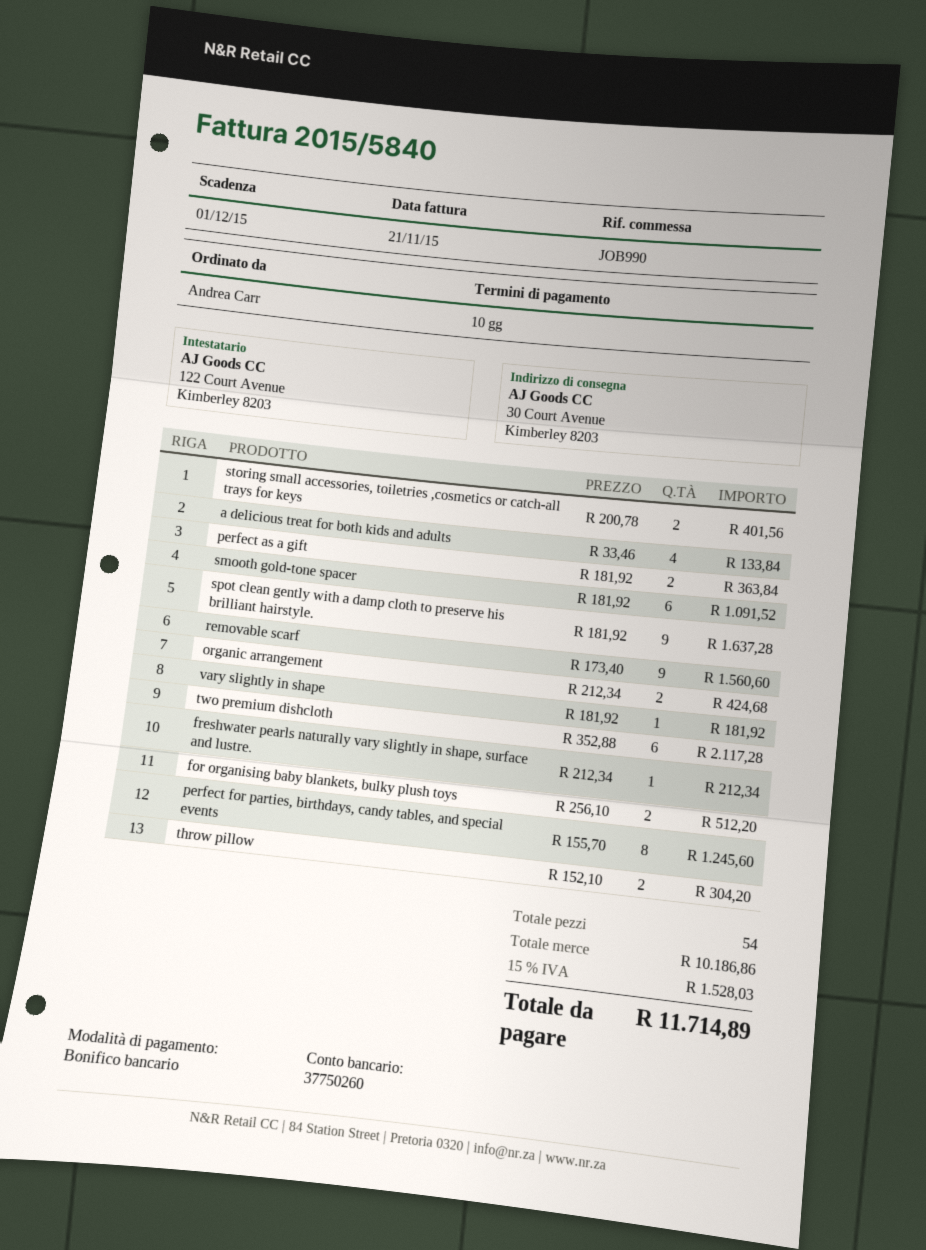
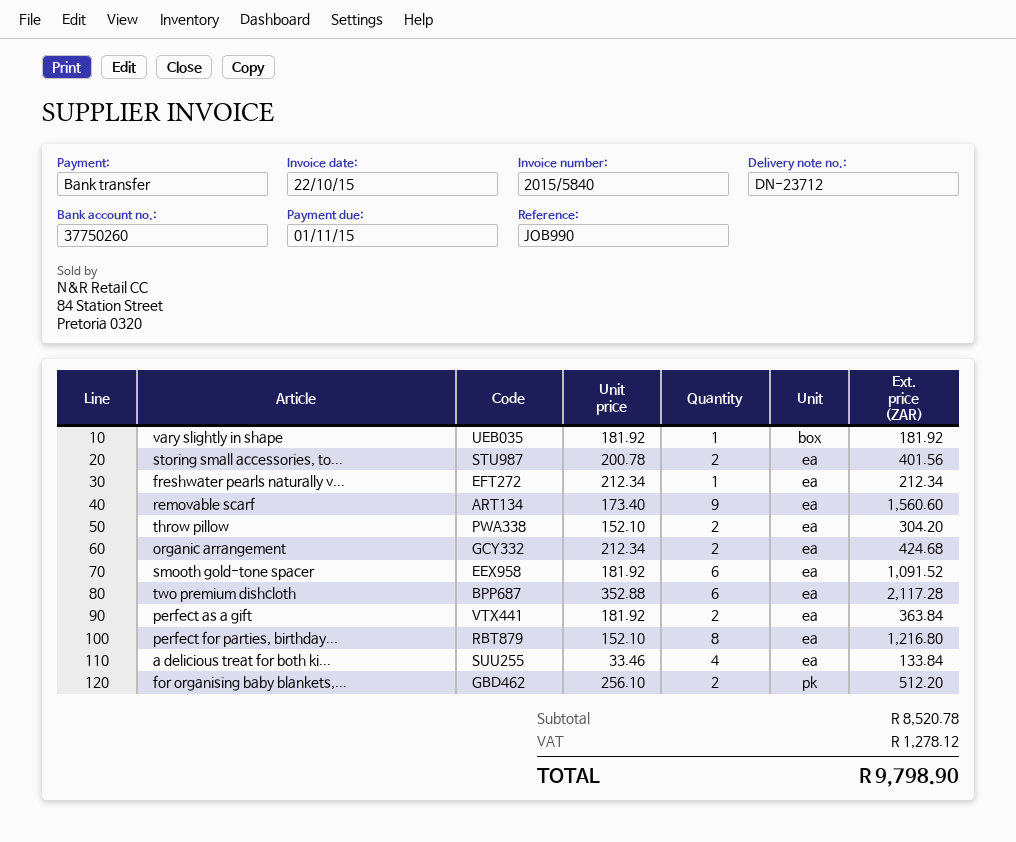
invoice date: 2015-11-21 -> 2015-10-22
due date: 2015-12-01 -> 2015-11-01
spot clean gently with a damp cloth to preserve his brilliant hairstyle.: 9 x 181.92 = 1637.28 -> none
perfect for parties, birthdays, candy tables, and special events: 8 x 155.70 = 1245.60 -> 8 x 152.10 = 1216.80
subtotal: 10186.86 -> 8520.78
tax: 1528.03 -> 1278.12
total: 11714.89 -> 9798.90

